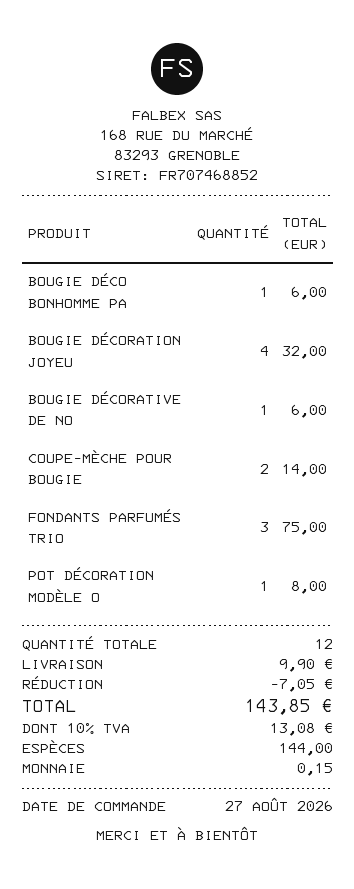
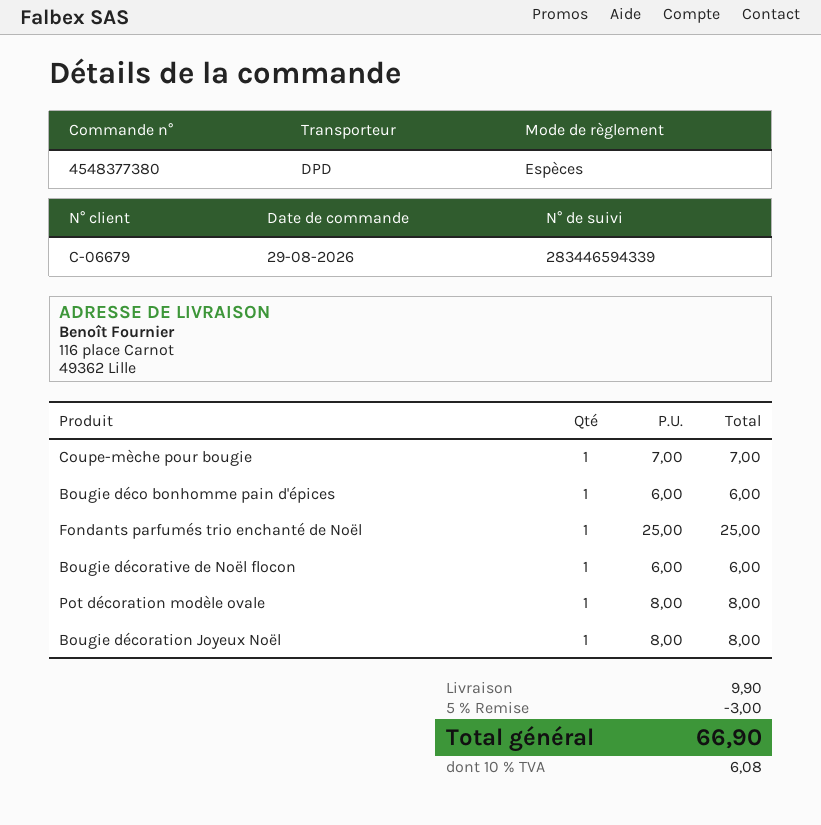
order date: 2026-08-27 -> 2026-08-29
BOUGIE DÉCORATION JOYEU: 4 for 32.00 -> 1 for 8.00
COUPE-MÈCHE POUR BOUGIE: 2 for 14.00 -> 1 for 7.00
FONDANTS PARFUMÉS TRIO: 3 for 75.00 -> 1 for 25.00
discount: 7.05 -> 3.00
tax: 10% = 13.08 -> 10% = 6.08
total: 143.85 -> 66.90

